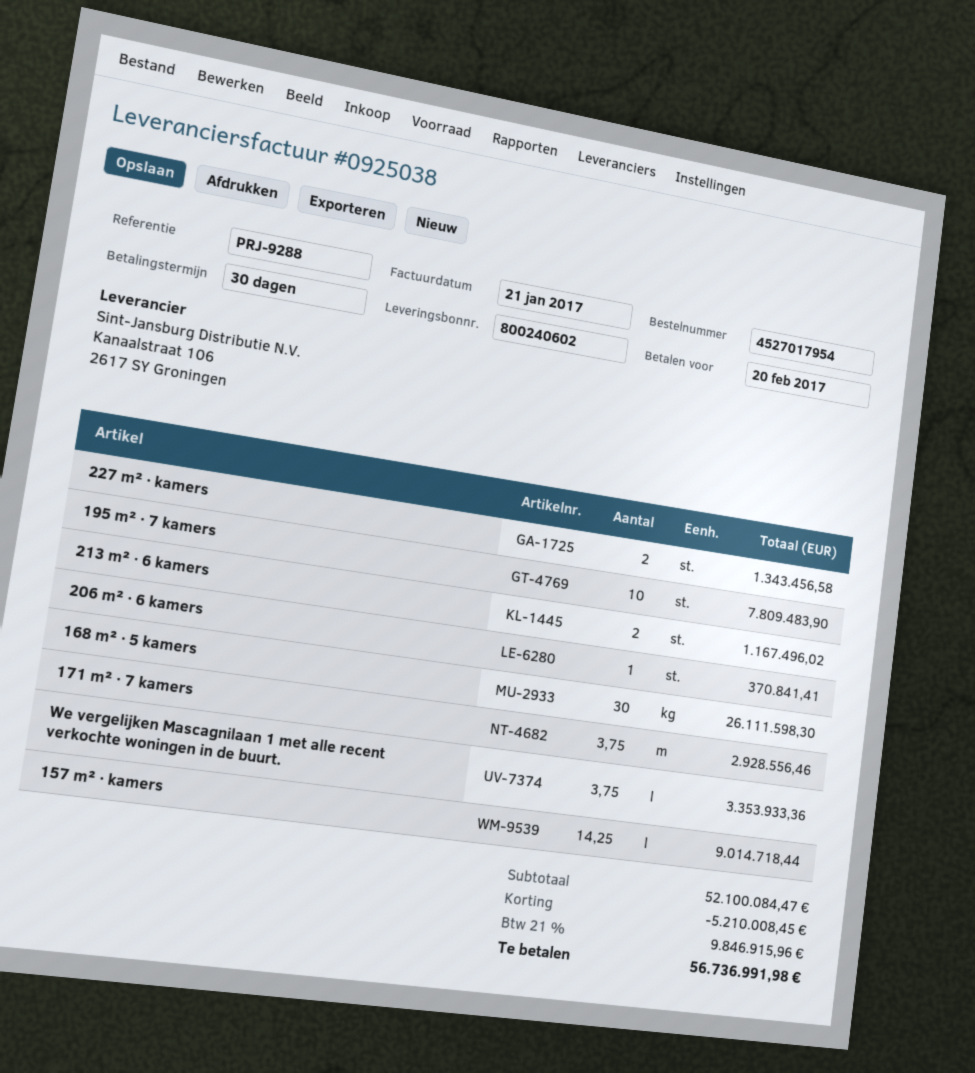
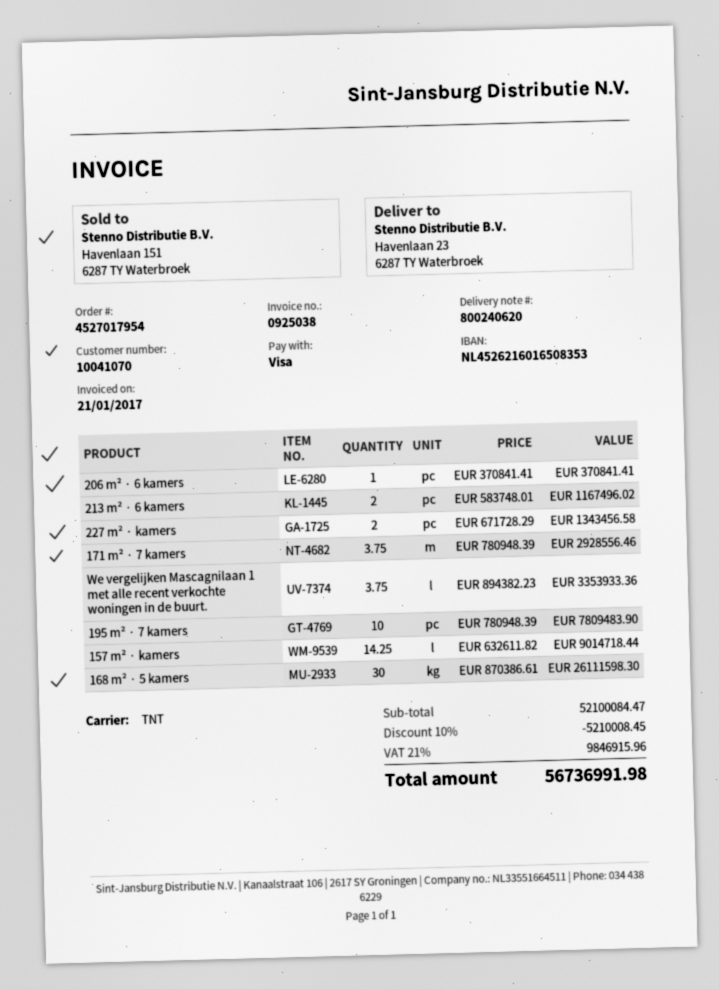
delivery note number: 800240602 -> 800240620

